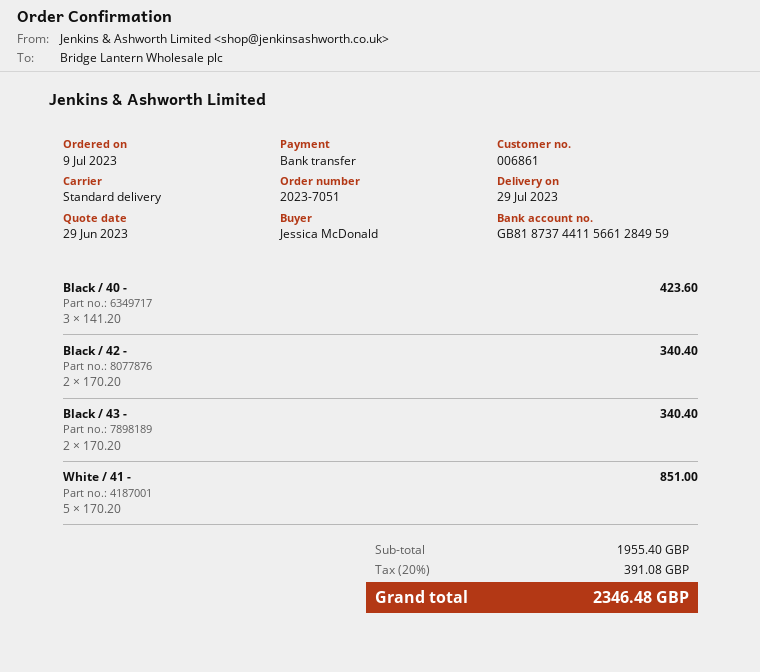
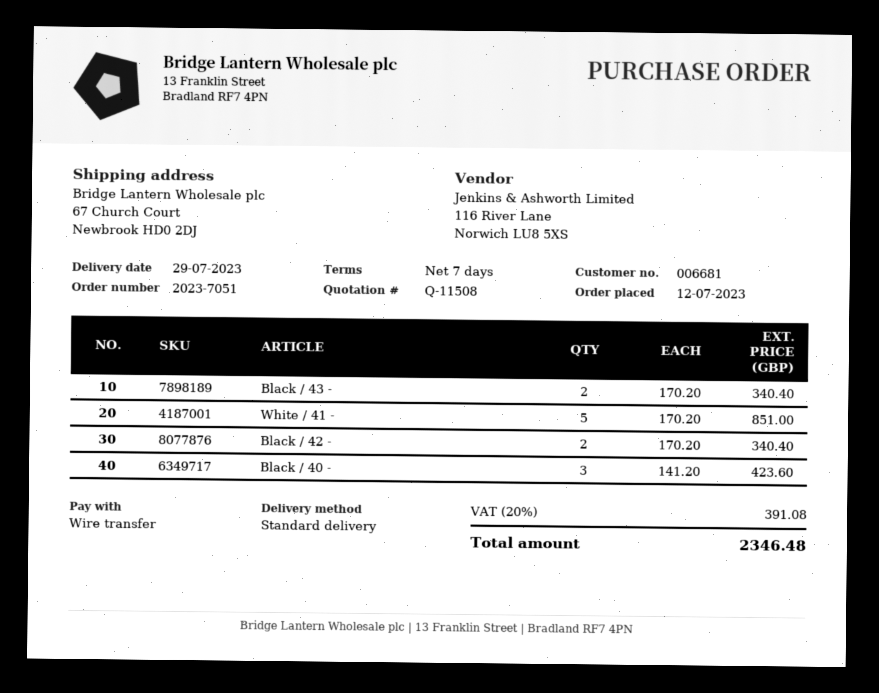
order date: 2023-07-09 -> 2023-07-12
customer number: 006861 -> 006681

